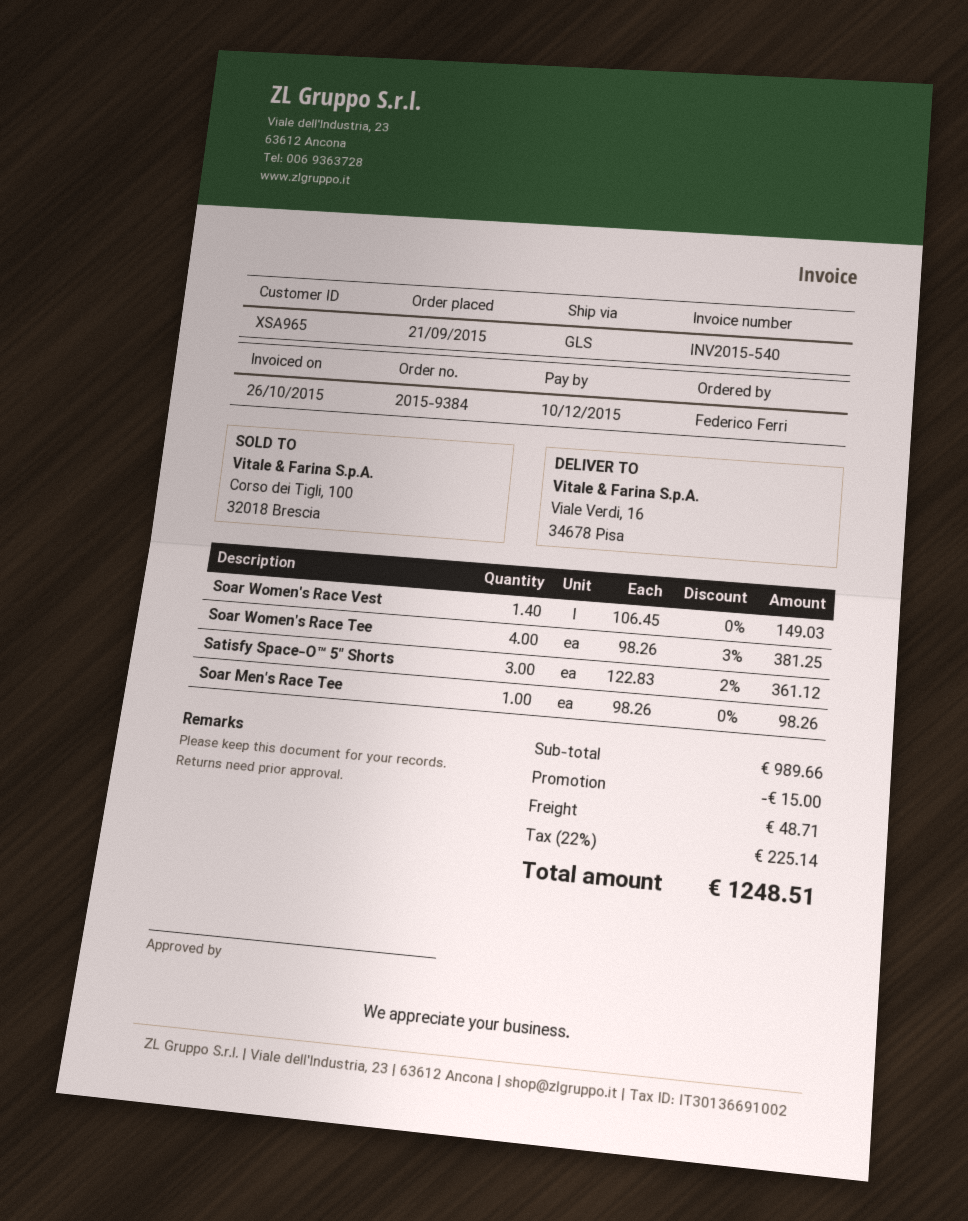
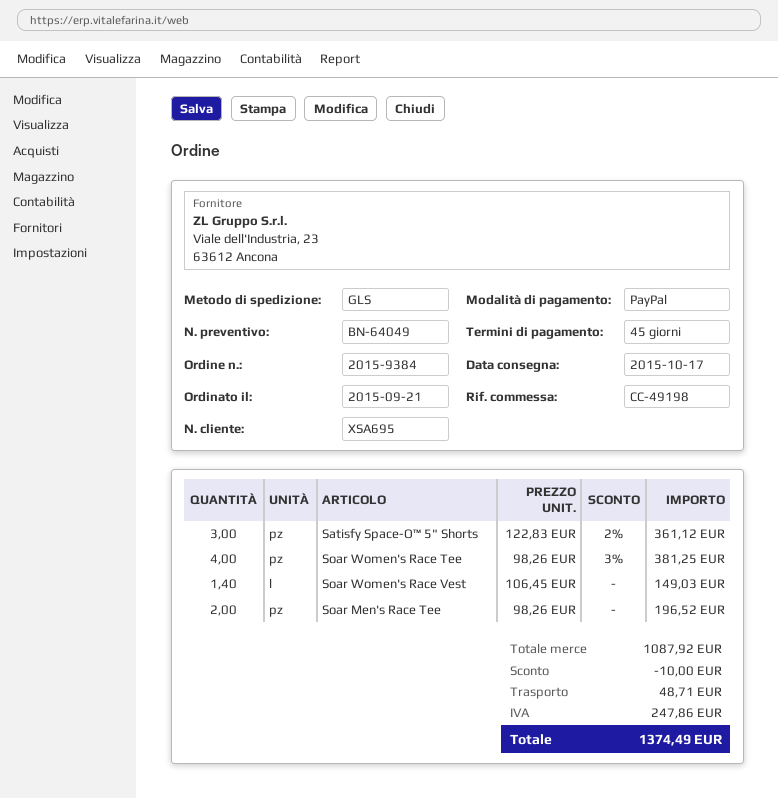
customer number: XSA965 -> XSA695
Soar Men's Race Tee: 1 x 98.26 = 98.26 -> 2 x 98.26 = 196.52
subtotal: 989.66 -> 1087.92
discount: 15.00 -> 10.00
tax: 225.14 -> 247.86
total: 1248.51 -> 1374.49

